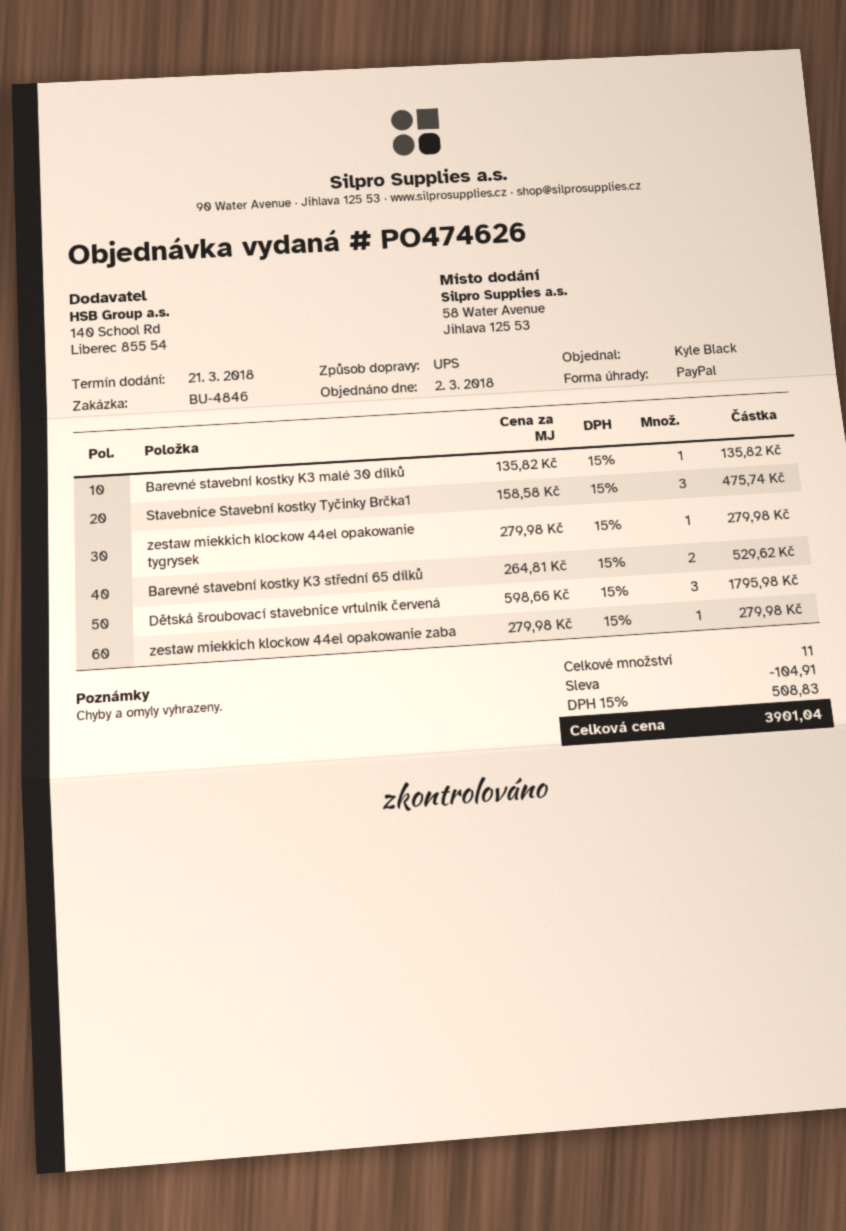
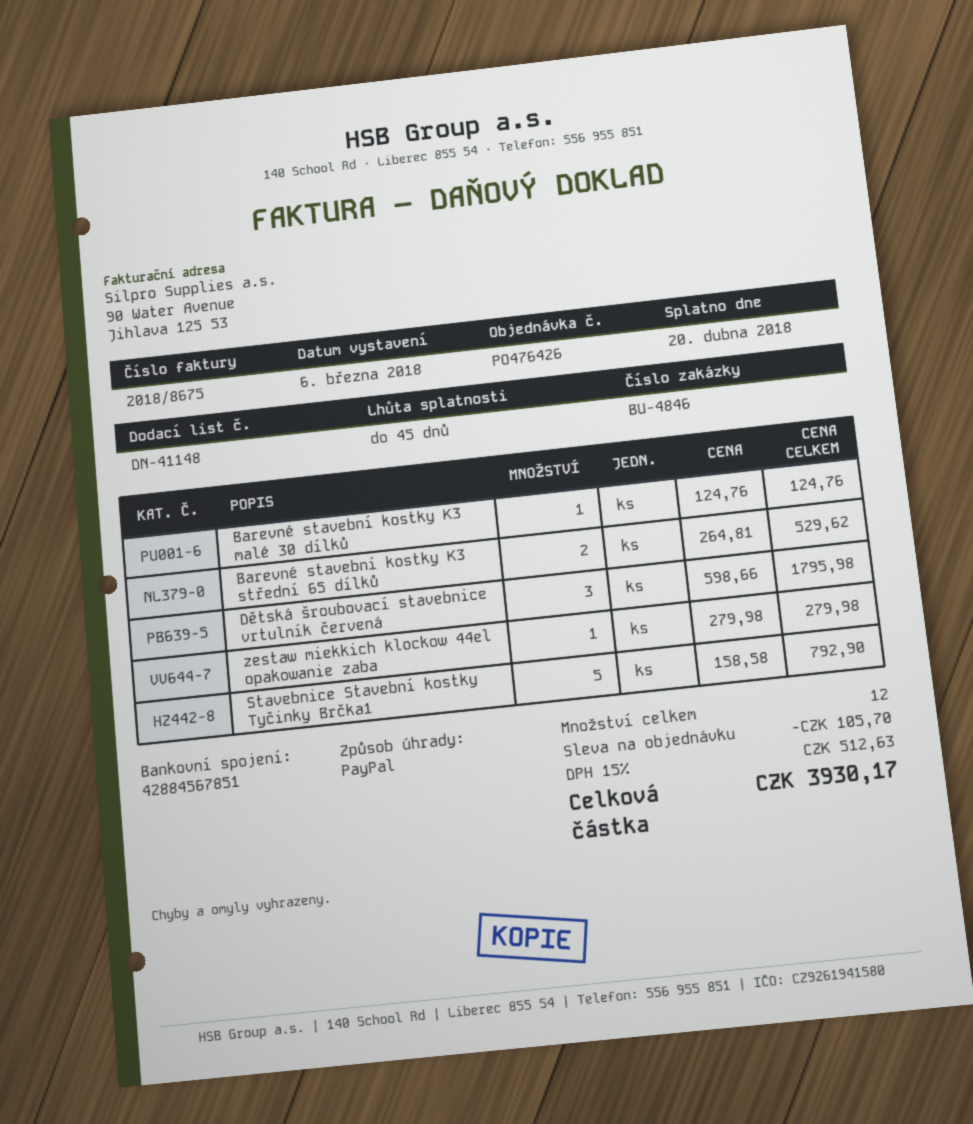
order number: PO474626 -> PO476426
Barevné stavební kostky K3 malé 30 dílků: 1 x 135.82 = 135.82 -> 1 x 124.76 = 124.76
Stavebnice Stavební kostky Tyčinky Brčka1: 3 x 158.58 = 475.74 -> 5 x 158.58 = 792.90
zestaw miekkich klockow 44el opakowanie tygrysek: 1 x 279.98 = 279.98 -> none
total quantity: 11 -> 12
discount: 104.91 -> 105.70
tax: 15% = 508.83 -> 15% = 512.63
total: 3901.04 -> 3930.17

